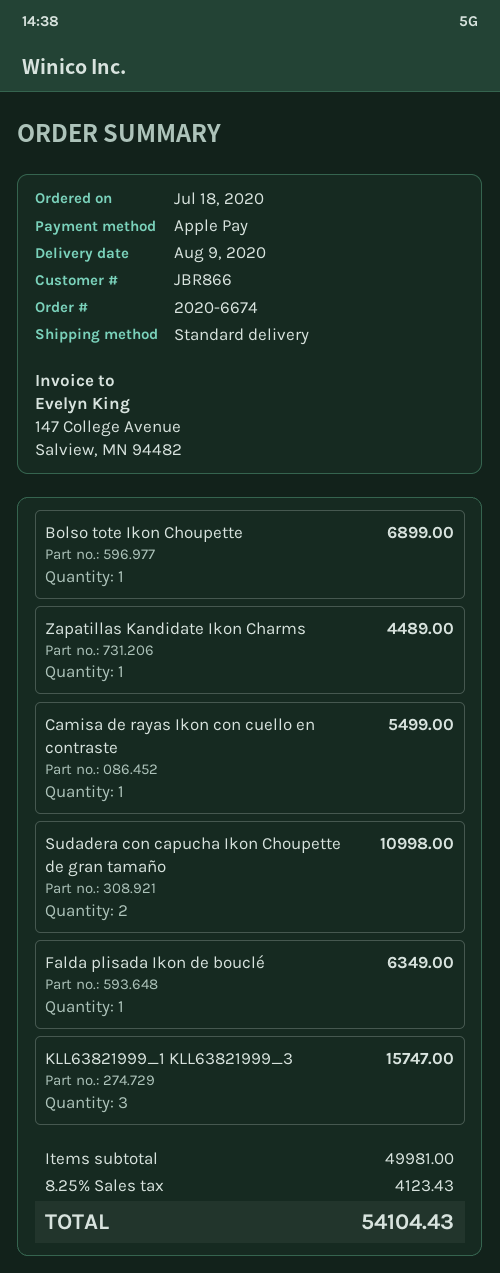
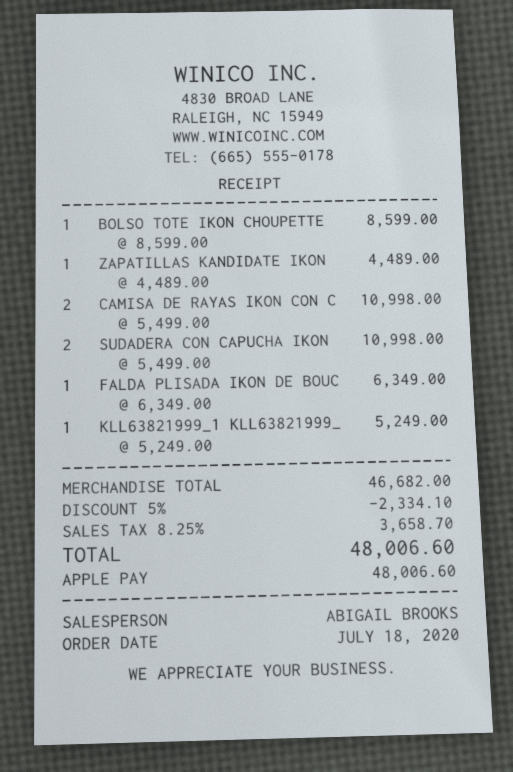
Bolso tote Ikon Choupette: 1 for 6899.00 -> 1 for 8599.00
Camisa de rayas Ikon con cuello en contraste: 1 for 5499.00 -> 2 for 10998.00
KLL63821999_1 KLL63821999_3: 3 for 15747.00 -> 1 for 5249.00
subtotal: 49981.00 -> 46682.00
discount: none -> 5% = 2334.10
tax: 8.25% = 4123.43 -> 8.25% = 3658.70
total: 54104.43 -> 48006.60

